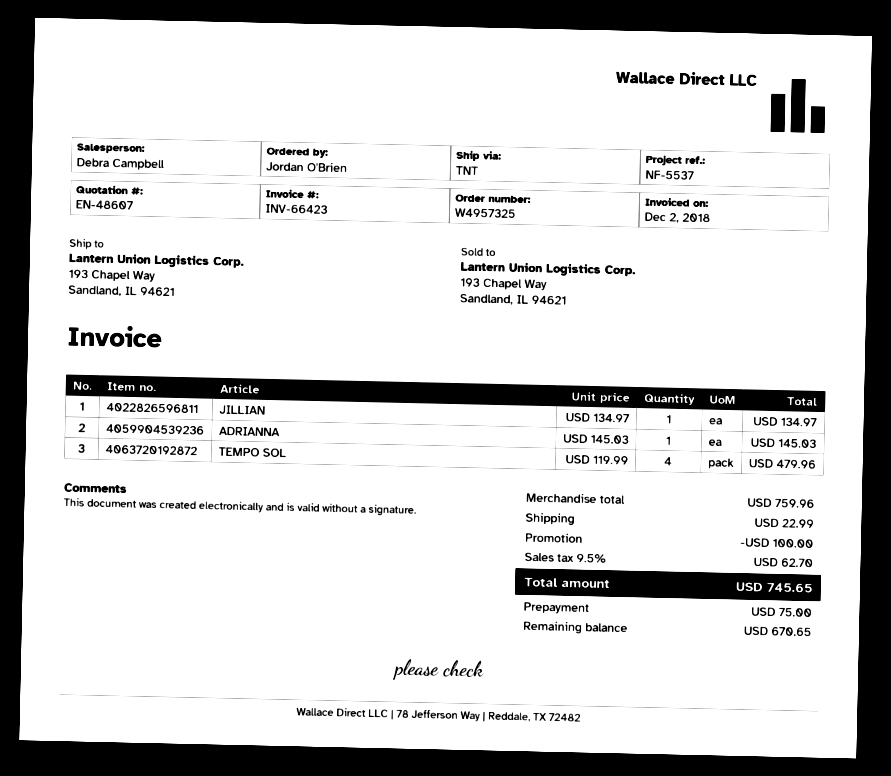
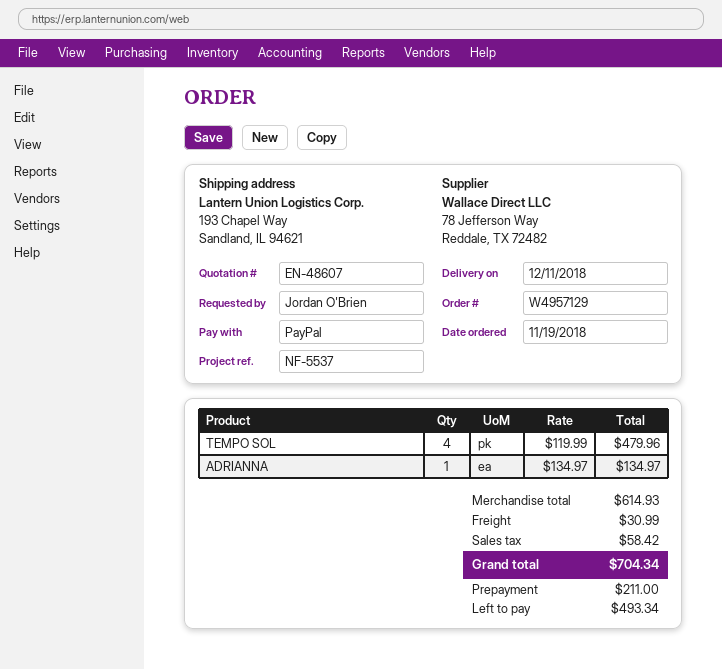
order number: W4957325 -> W4957129
JILLIAN: 1 x 134.97 = 134.97 -> none
ADRIANNA: 1 x 145.03 = 145.03 -> 1 x 134.97 = 134.97
subtotal: 759.96 -> 614.93
discount: 100.00 -> none
shipping: 22.99 -> 30.99
tax: 62.70 -> 58.42
total: 745.65 -> 704.34
deposit: 75.00 -> 211.00
balance: 670.65 -> 493.34

